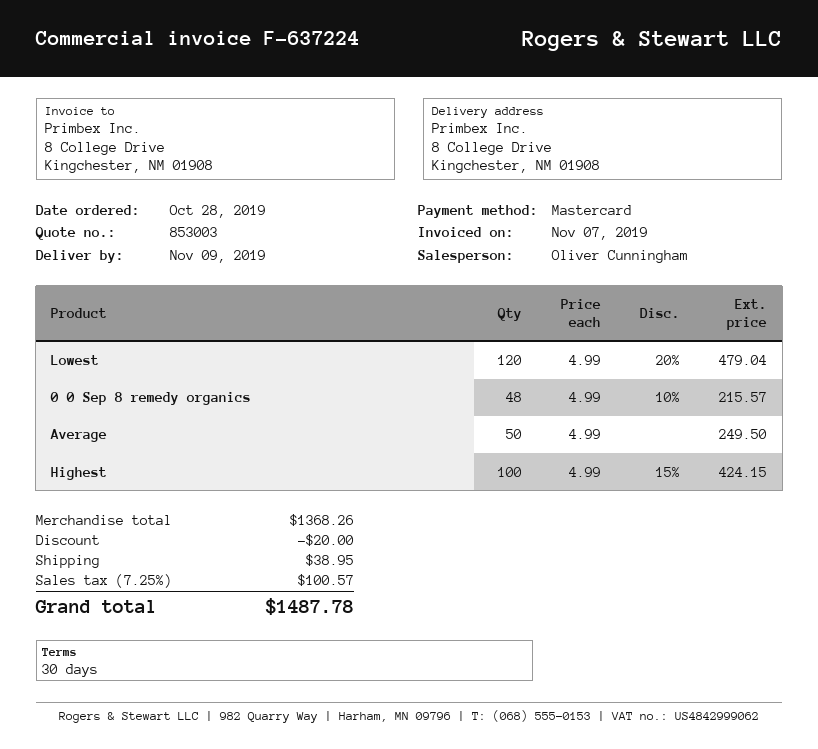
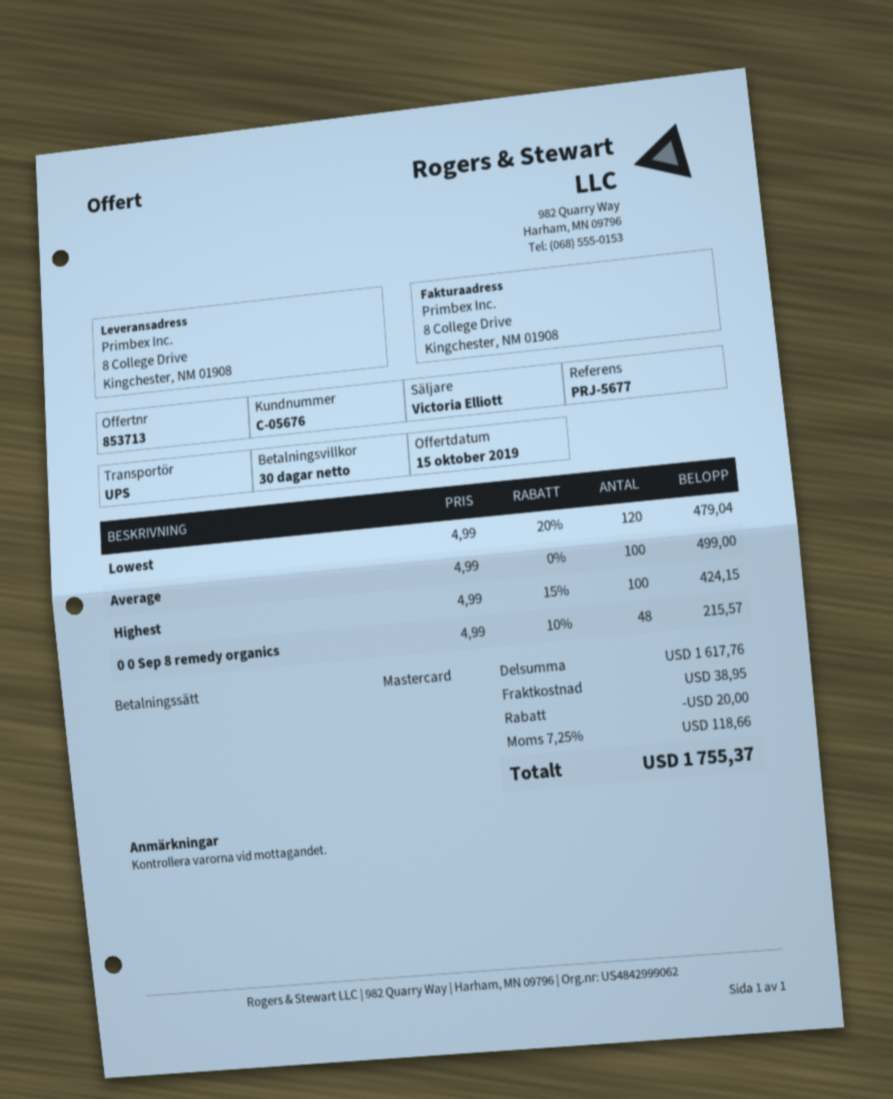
quote number: 853003 -> 853713
sales rep: Oliver Cunningham -> Victoria Elliott
Average: 50 x 4.99 = 249.50 -> 100 x 4.99 = 499.00
subtotal: 1368.26 -> 1617.76
tax: 7.25% = 100.57 -> 7.25% = 118.66
total: 1487.78 -> 1755.37

